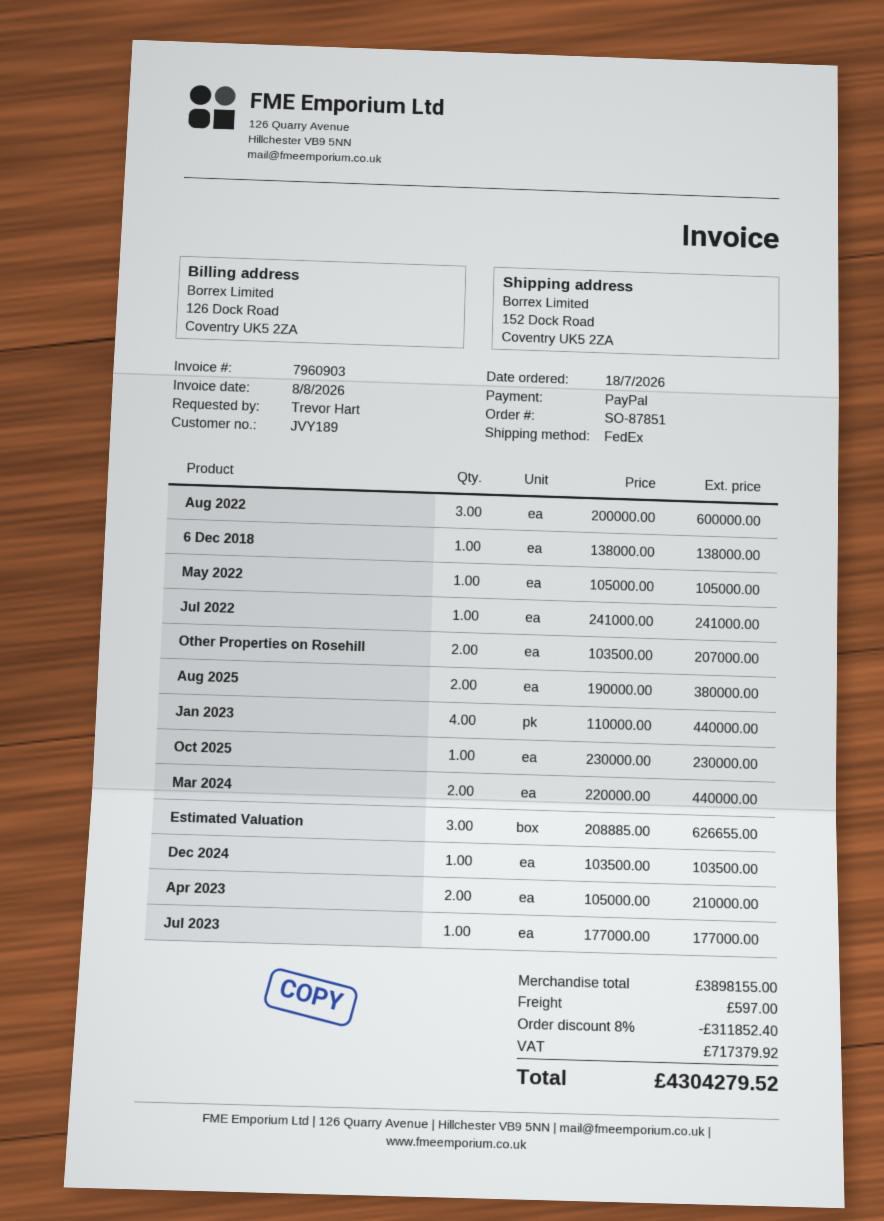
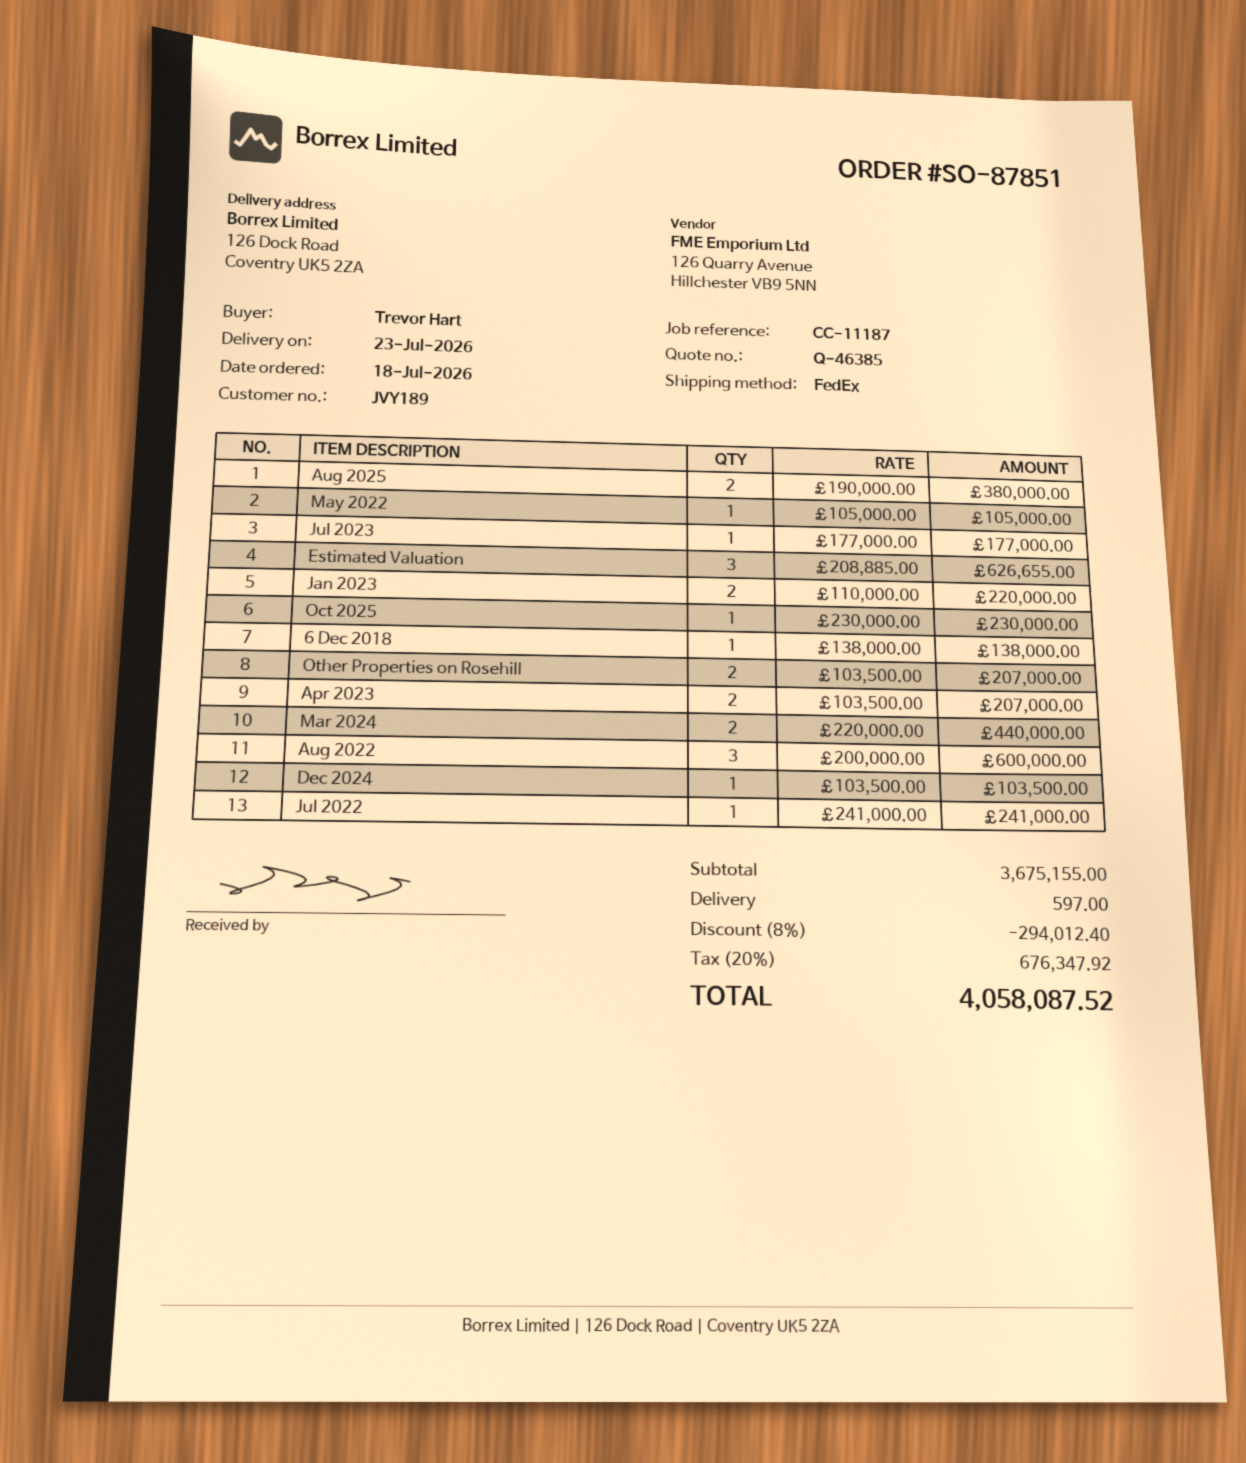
ship to: 152 Dock Road, Coventry UK5 2ZA -> 126 Dock Road, Coventry UK5 2ZA
Jan 2023: 4 x 110000.00 = 440000.00 -> 2 x 110000.00 = 220000.00
Apr 2023: 2 x 105000.00 = 210000.00 -> 2 x 103500.00 = 207000.00
subtotal: 3898155.00 -> 3675155.00
discount: 8% = 311852.40 -> 8% = 294012.40
tax: 717379.92 -> 676347.92
total: 4304279.52 -> 4058087.52

